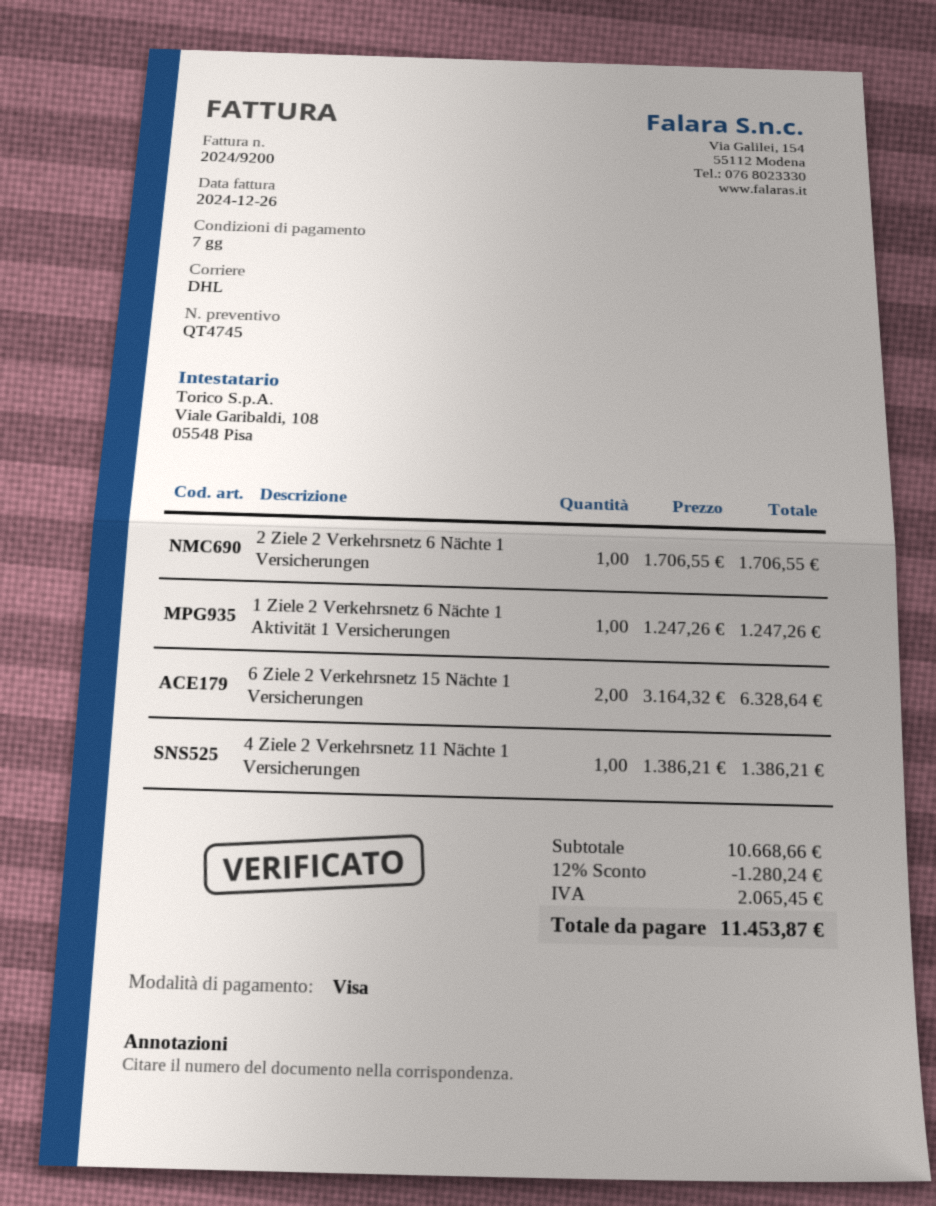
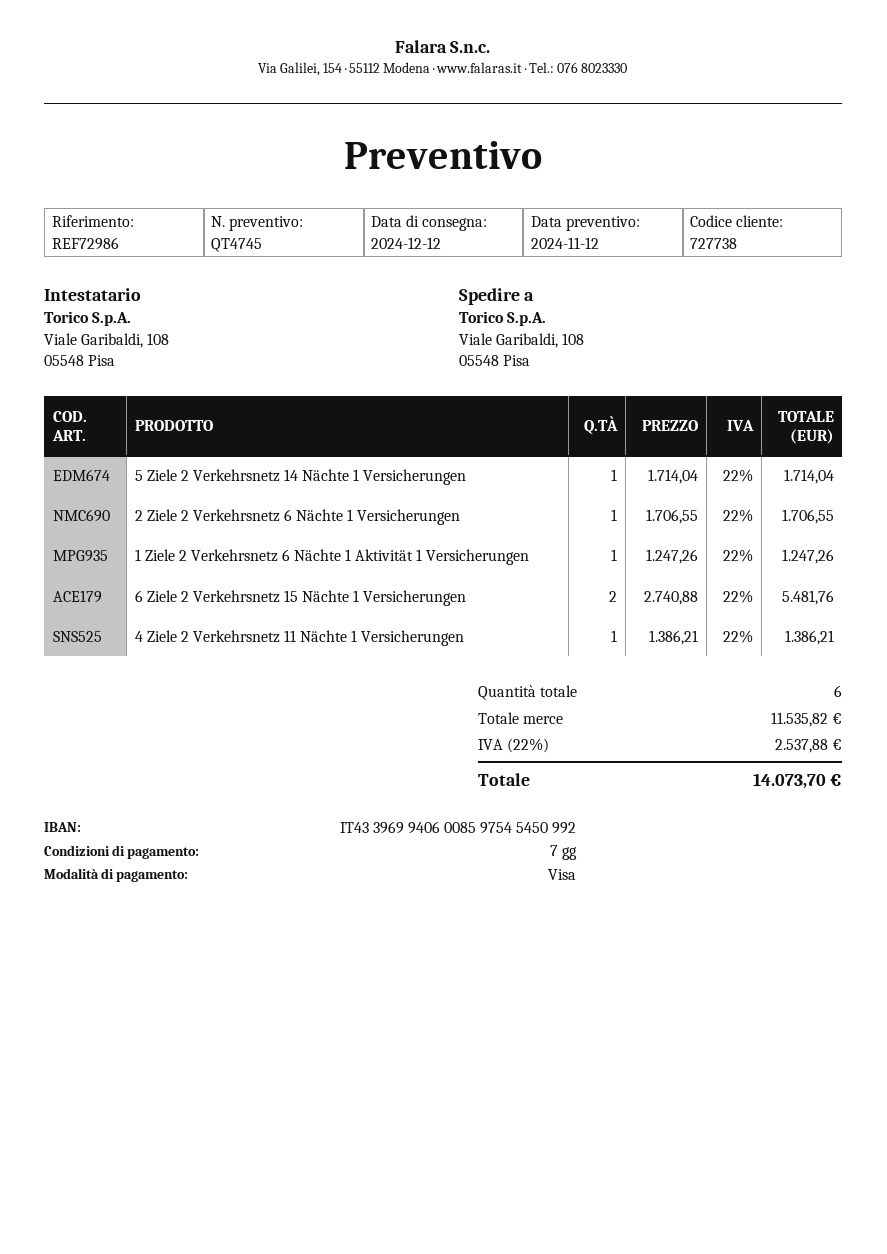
6 Ziele 2 Verkehrsnetz 15 Nächte 1 Versicherungen: 2 x 3164.32 = 6328.64 -> 2 x 2740.88 = 5481.76
5 Ziele 2 Verkehrsnetz 14 Nächte 1 Versicherungen: none -> 1 x 1714.04 = 1714.04
subtotal: 10668.66 -> 11535.82
discount: 12% = 1280.24 -> none
tax: 2065.45 -> 2537.88
total: 11453.87 -> 14073.70

